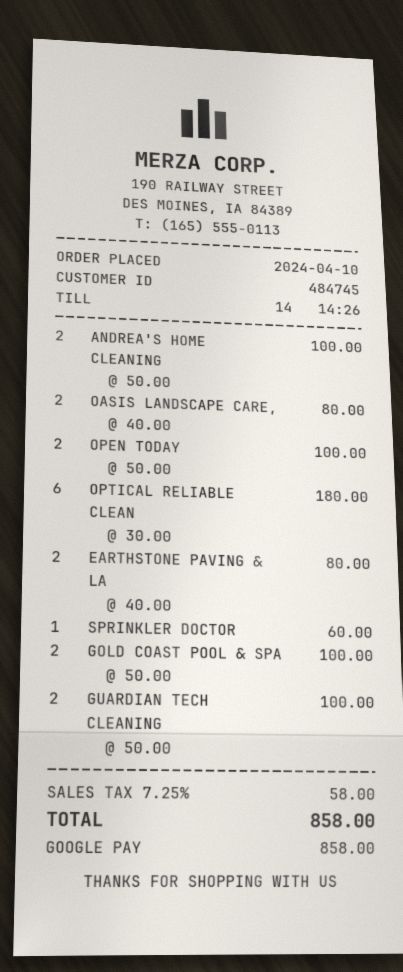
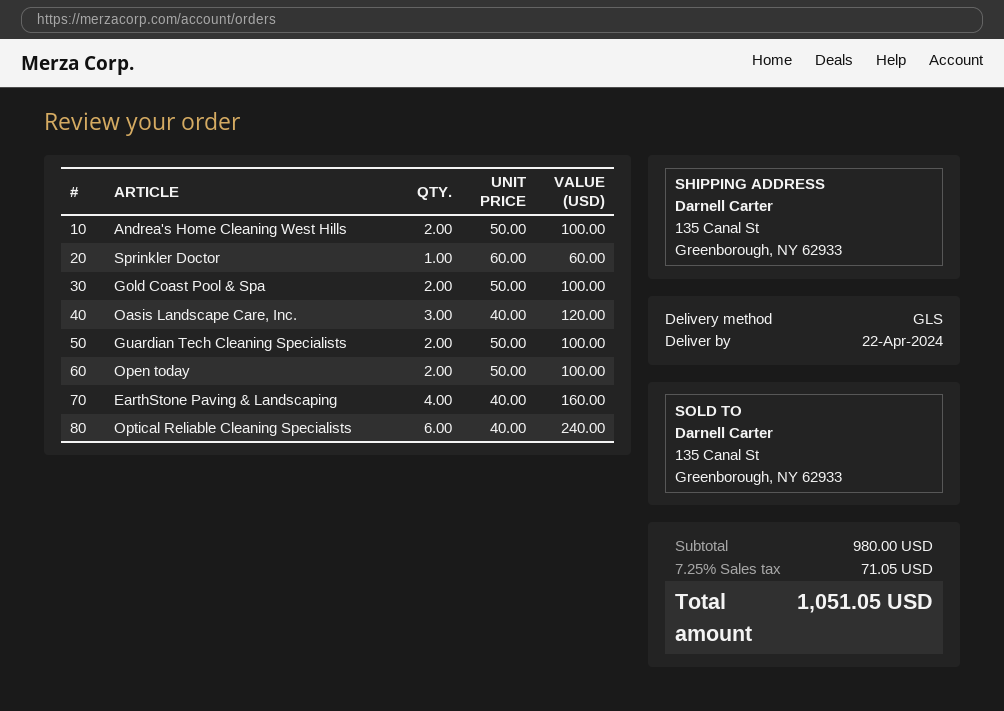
OASIS LANDSCAPE CARE,: 2 x 40.00 = 80.00 -> 3 x 40.00 = 120.00
OPTICAL RELIABLE CLEAN: 6 x 30.00 = 180.00 -> 6 x 40.00 = 240.00
EARTHSTONE PAVING & LA: 2 x 40.00 = 80.00 -> 4 x 40.00 = 160.00
tax: 7.25% = 58.00 -> 7.25% = 71.05
total: 858.00 -> 1051.05

